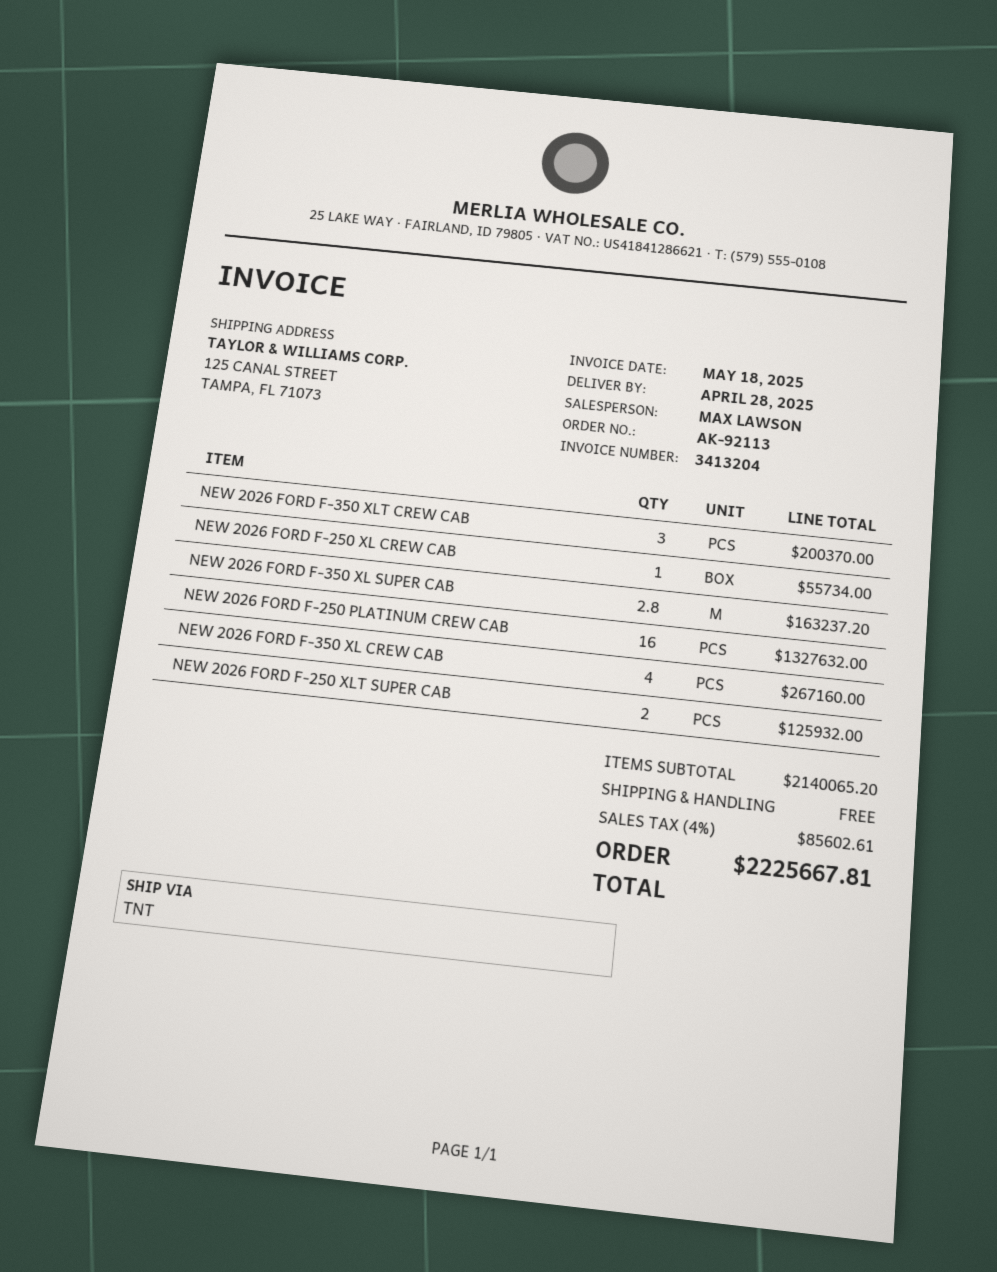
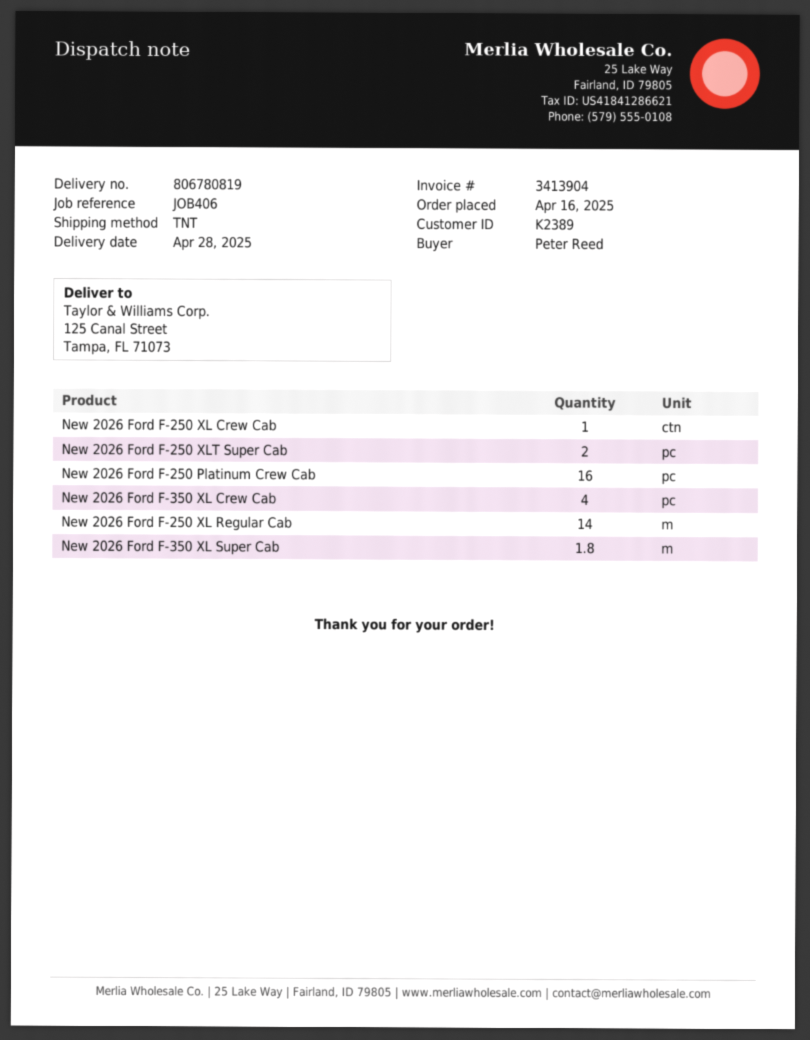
invoice number: 3413204 -> 3413904
NEW 2026 FORD F-350 XLT CREW CAB: 3 -> none
NEW 2026 FORD F-350 XL SUPER CAB: 2.8 -> 1.8
New 2026 Ford F-250 XL Regular Cab: none -> 14

